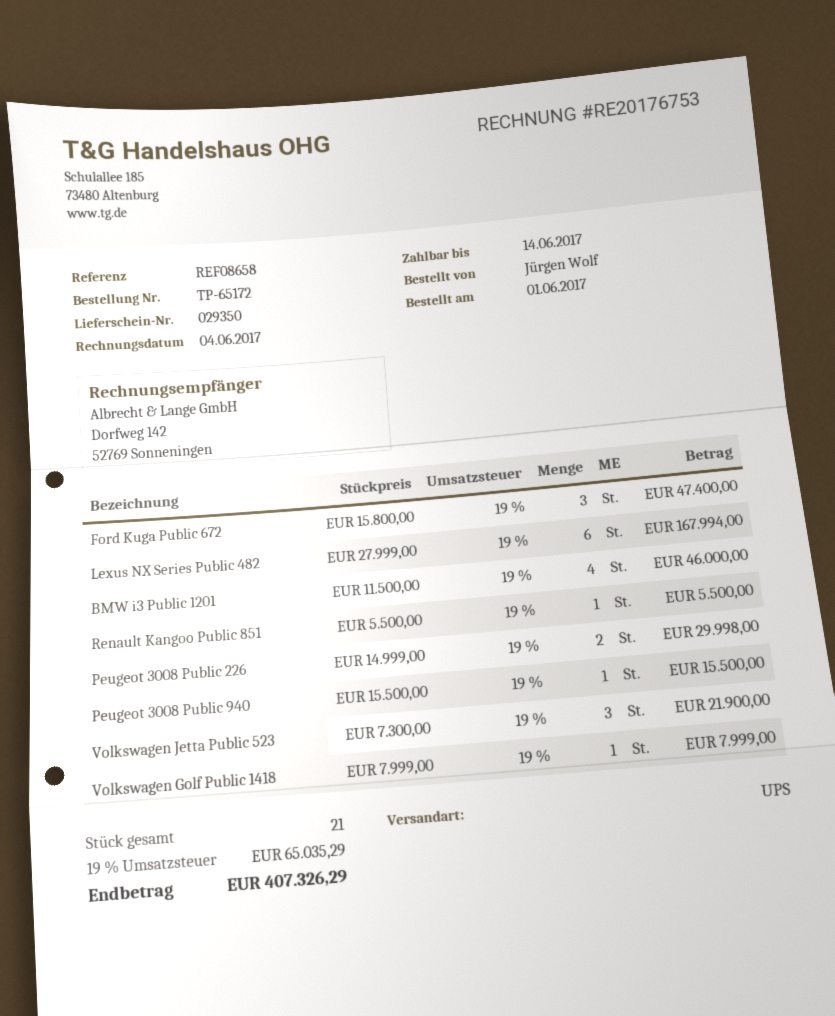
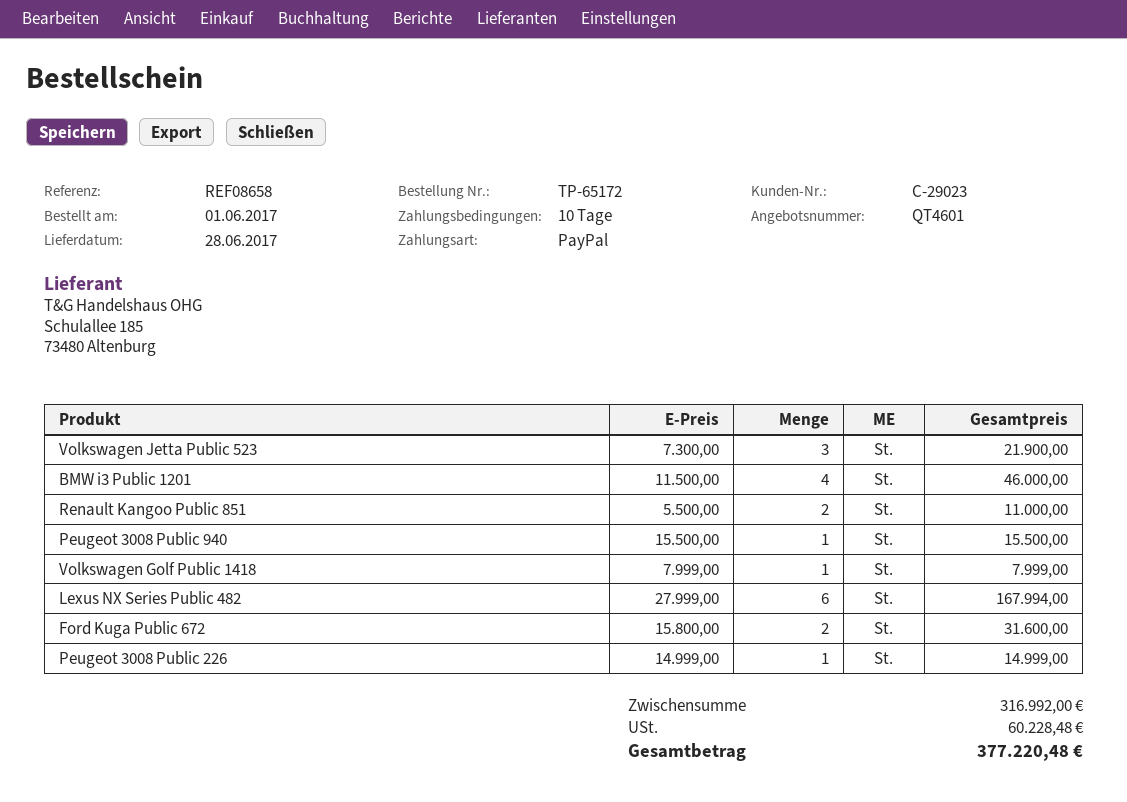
Ford Kuga Public 672: 3 x 15800.00 = 47400.00 -> 2 x 15800.00 = 31600.00
Renault Kangoo Public 851: 1 x 5500.00 = 5500.00 -> 2 x 5500.00 = 11000.00
Peugeot 3008 Public 226: 2 x 14999.00 = 29998.00 -> 1 x 14999.00 = 14999.00
tax: 65035.29 -> 60228.48
total: 407326.29 -> 377220.48

